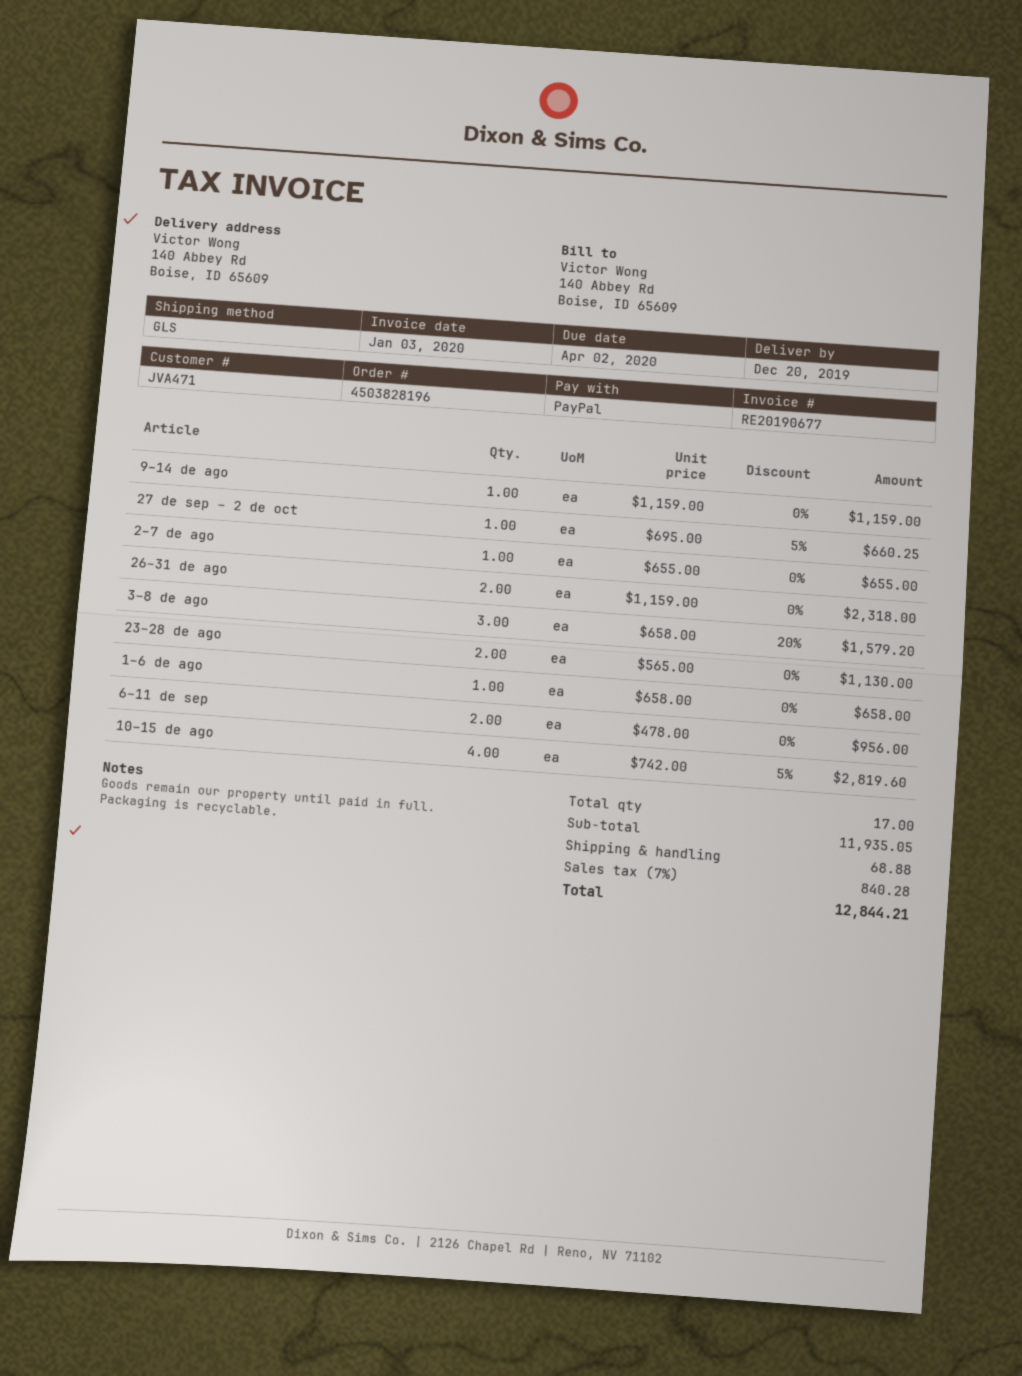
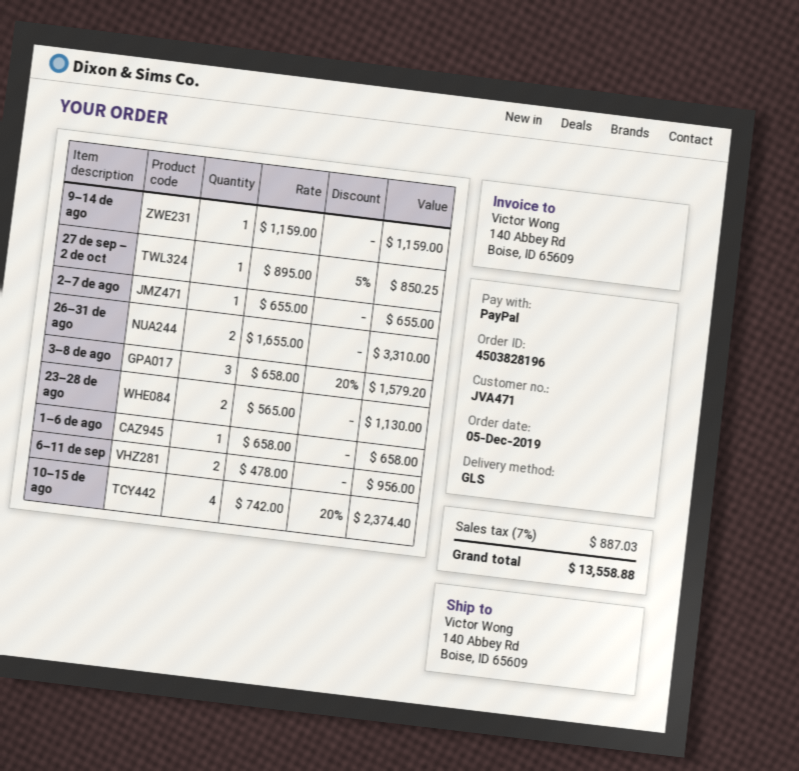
27 de sep – 2 de oct: 1 x 695.00 - 5% = 660.25 -> 1 x 895.00 - 5% = 850.25
26–31 de ago: 2 x 1159.00 = 2318.00 -> 2 x 1655.00 = 3310.00
10–15 de ago: 4 x 742.00 - 5% = 2819.60 -> 4 x 742.00 - 20% = 2374.40
shipping: 68.88 -> none
tax: 7% = 840.28 -> 7% = 887.03
total: 12844.21 -> 13558.88

